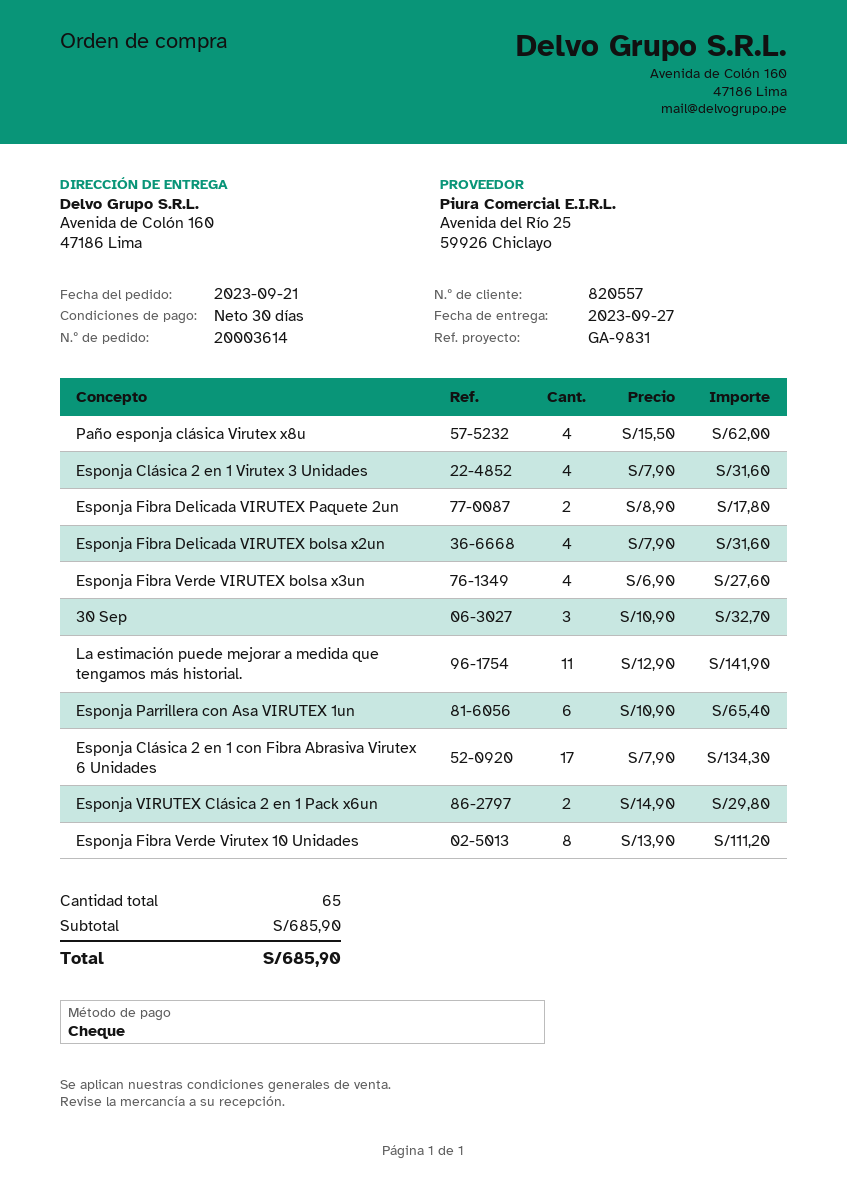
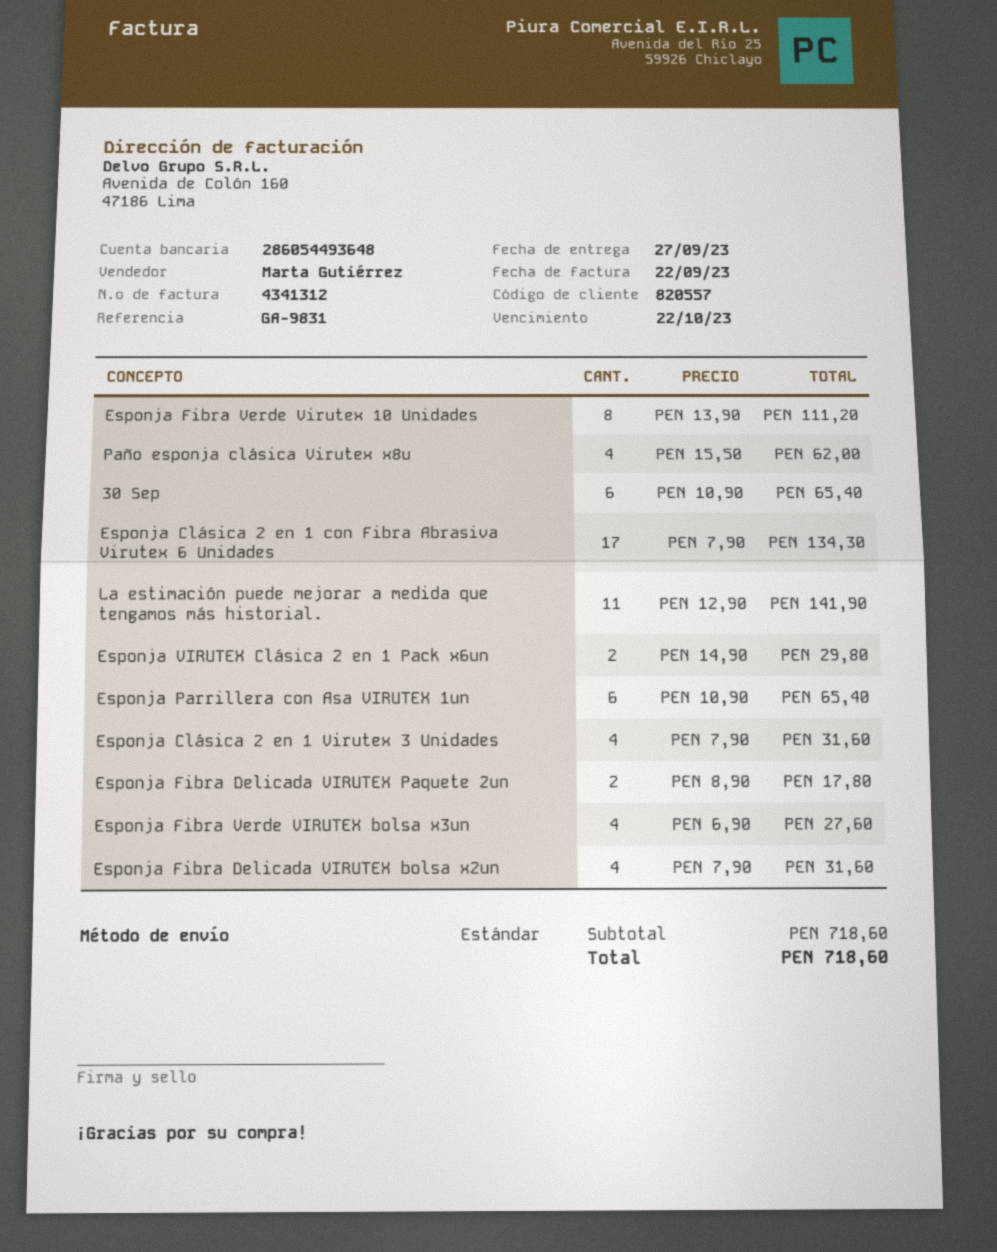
30 Sep: 3 x 10.90 = 32.70 -> 6 x 10.90 = 65.40
subtotal: 685.90 -> 718.60
total: 685.90 -> 718.60

